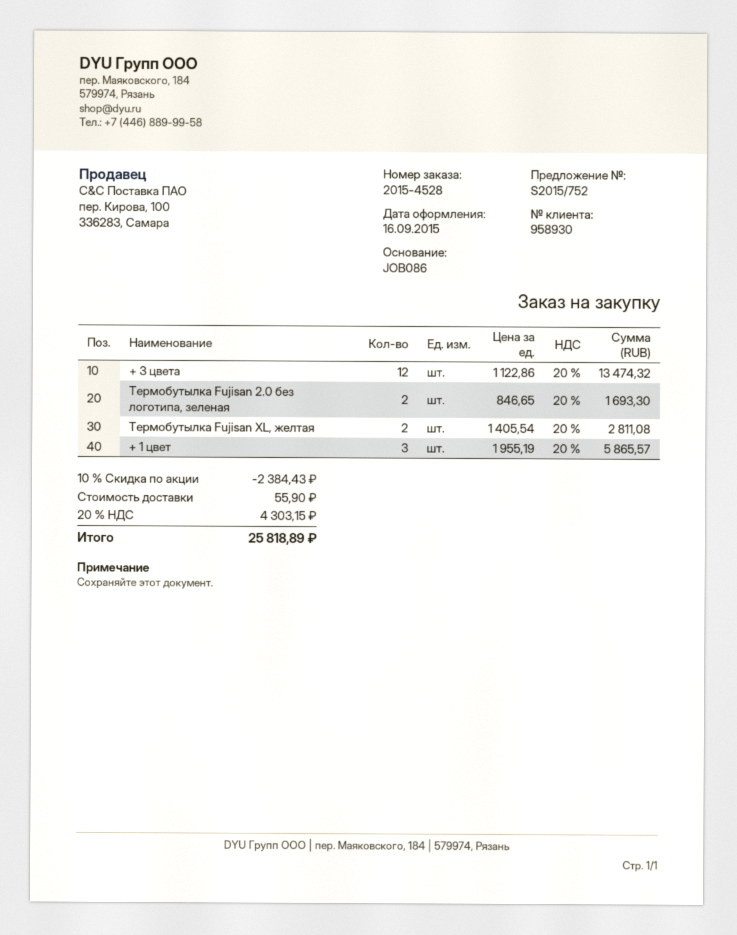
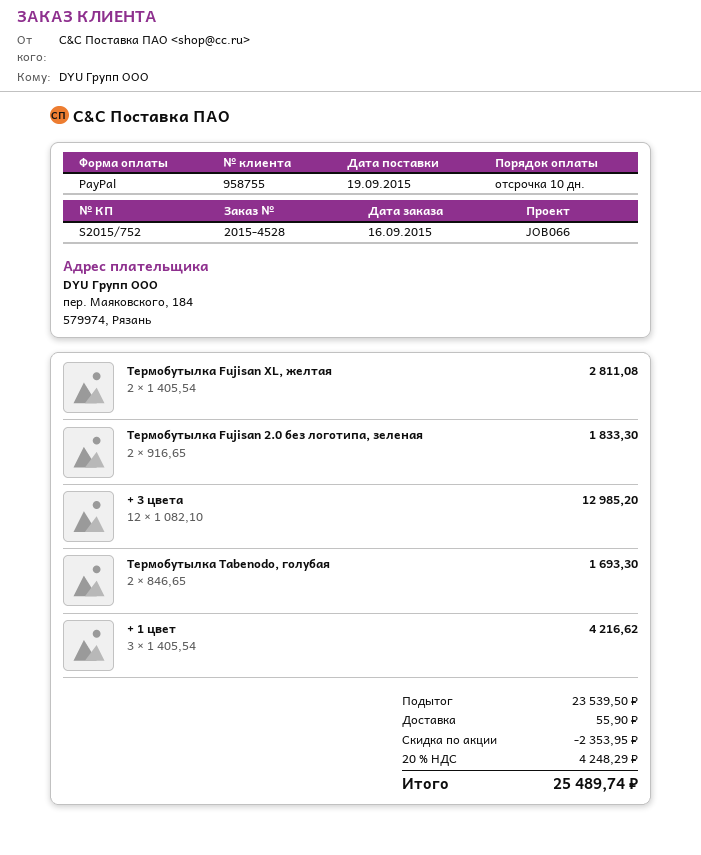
customer number: 958930 -> 958755
reference: JOB086 -> JOB066
+ 3 цвета: 12 x 1122.86 = 13474.32 -> 12 x 1082.10 = 12985.20
Термобутылка Fujisan 2.0 без логотипа, зеленая: 2 x 846.65 = 1693.30 -> 2 x 916.65 = 1833.30
+ 1 цвет: 3 x 1955.19 = 5865.57 -> 3 x 1405.54 = 4216.62
Термобутылка Tabenodo, голубая: none -> 2 x 846.65 = 1693.30
discount: 2384.43 -> 2353.95
tax: 20% = 4303.15 -> 20% = 4248.29
total: 25818.89 -> 25489.74

